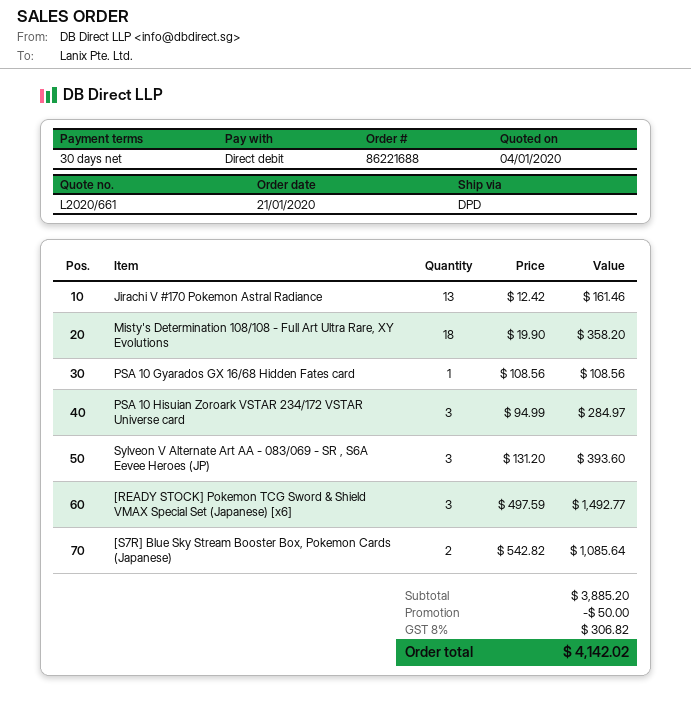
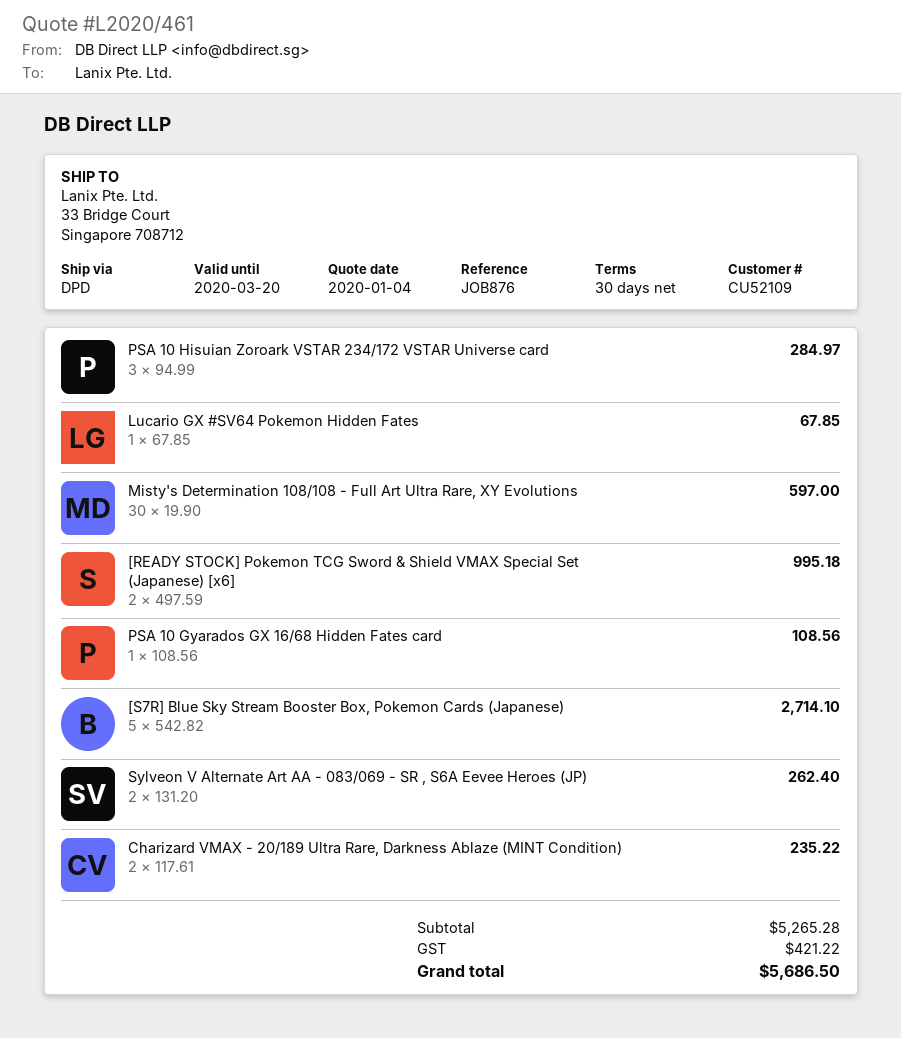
quote number: L2020/661 -> L2020/461
Jirachi V #170 Pokemon Astral Radiance: 13 x 12.42 = 161.46 -> none
Misty's Determination 108/108 - Full Art Ultra Rare, XY Evolutions: 18 x 19.90 = 358.20 -> 30 x 19.90 = 597.00
Sylveon V Alternate Art AA - 083/069 - SR , S6A Eevee Heroes (JP): 3 x 131.20 = 393.60 -> 2 x 131.20 = 262.40
[READY STOCK] Pokemon TCG Sword & Shield VMAX Special Set (Japanese) [x6]: 3 x 497.59 = 1492.77 -> 2 x 497.59 = 995.18
[S7R] Blue Sky Stream Booster Box, Pokemon Cards (Japanese): 2 x 542.82 = 1085.64 -> 5 x 542.82 = 2714.10
Lucario GX #SV64 Pokemon Hidden Fates: none -> 1 x 67.85 = 67.85
Charizard VMAX - 20/189 Ultra Rare, Darkness Ablaze (MINT Condition): none -> 2 x 117.61 = 235.22
subtotal: 3885.20 -> 5265.28
discount: 50.00 -> none
tax: 306.82 -> 421.22
total: 4142.02 -> 5686.50

